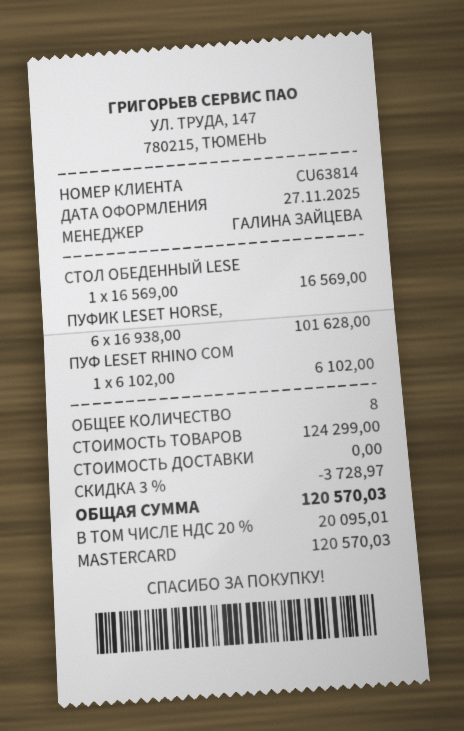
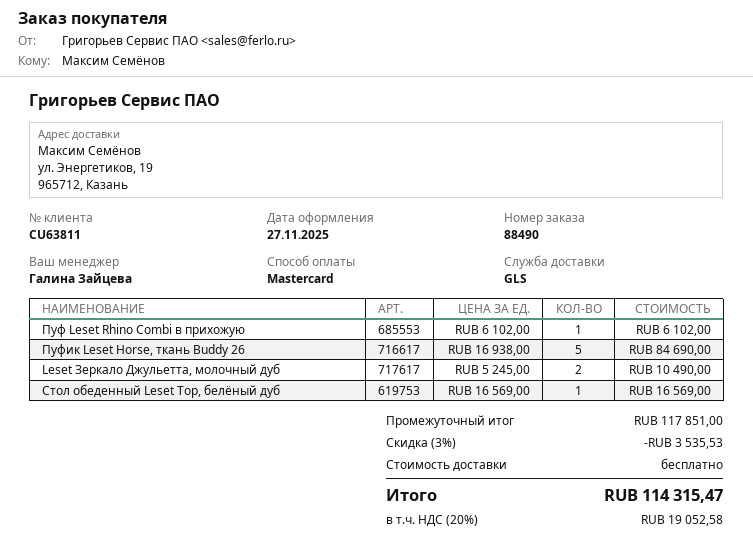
customer number: CU63814 -> CU63811
ПУФИК LESET HORSE,: 6 x 16938.00 = 101628.00 -> 5 x 16938.00 = 84690.00
Leset Зеркало Джульетта, молочный дуб: none -> 2 x 5245.00 = 10490.00
subtotal: 124299.00 -> 117851.00
discount: 3% = 3728.97 -> 3% = 3535.53
tax: 20% = 20095.01 -> 20% = 19052.58
total: 120570.03 -> 114315.47

